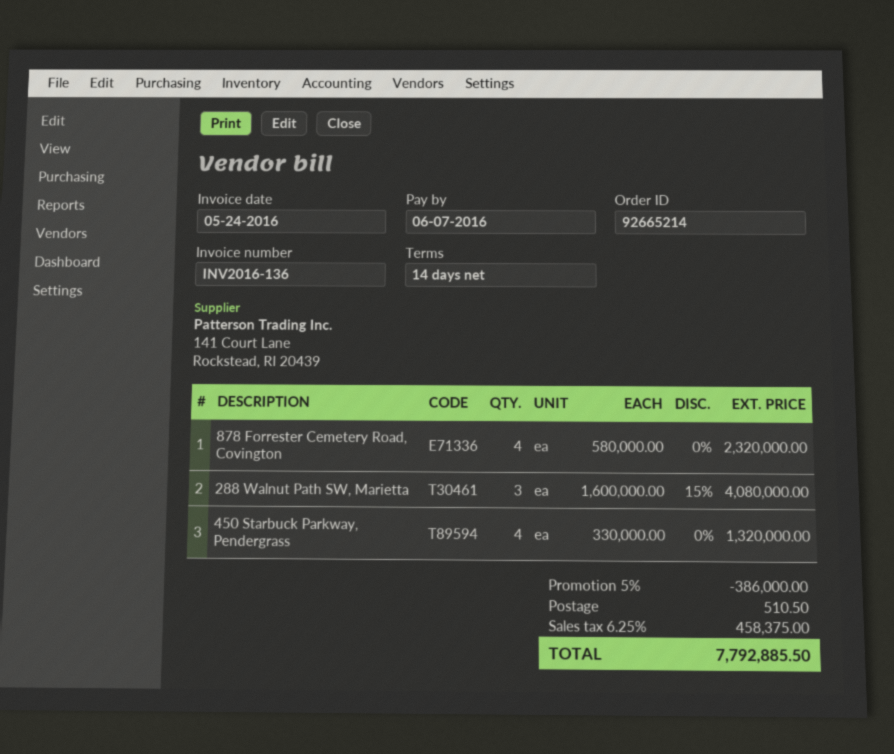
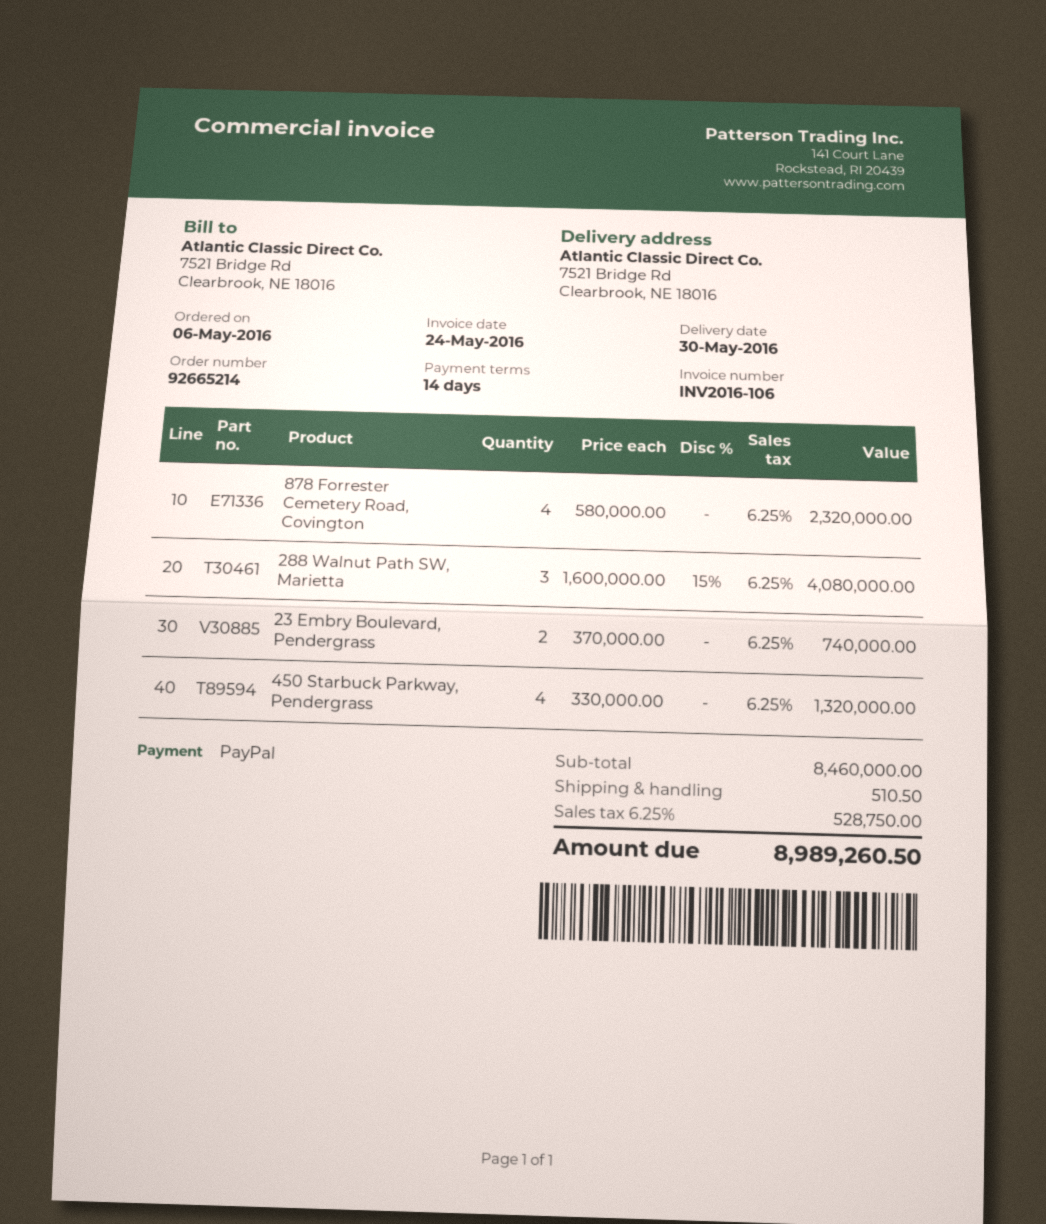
invoice number: INV2016-136 -> INV2016-106
23 Embry Boulevard, Pendergrass: none -> 2 x 370000.00 = 740000.00
discount: 5% = 386000.00 -> none
tax: 6.25% = 458375.00 -> 6.25% = 528750.00
total: 7792885.50 -> 8989260.50

